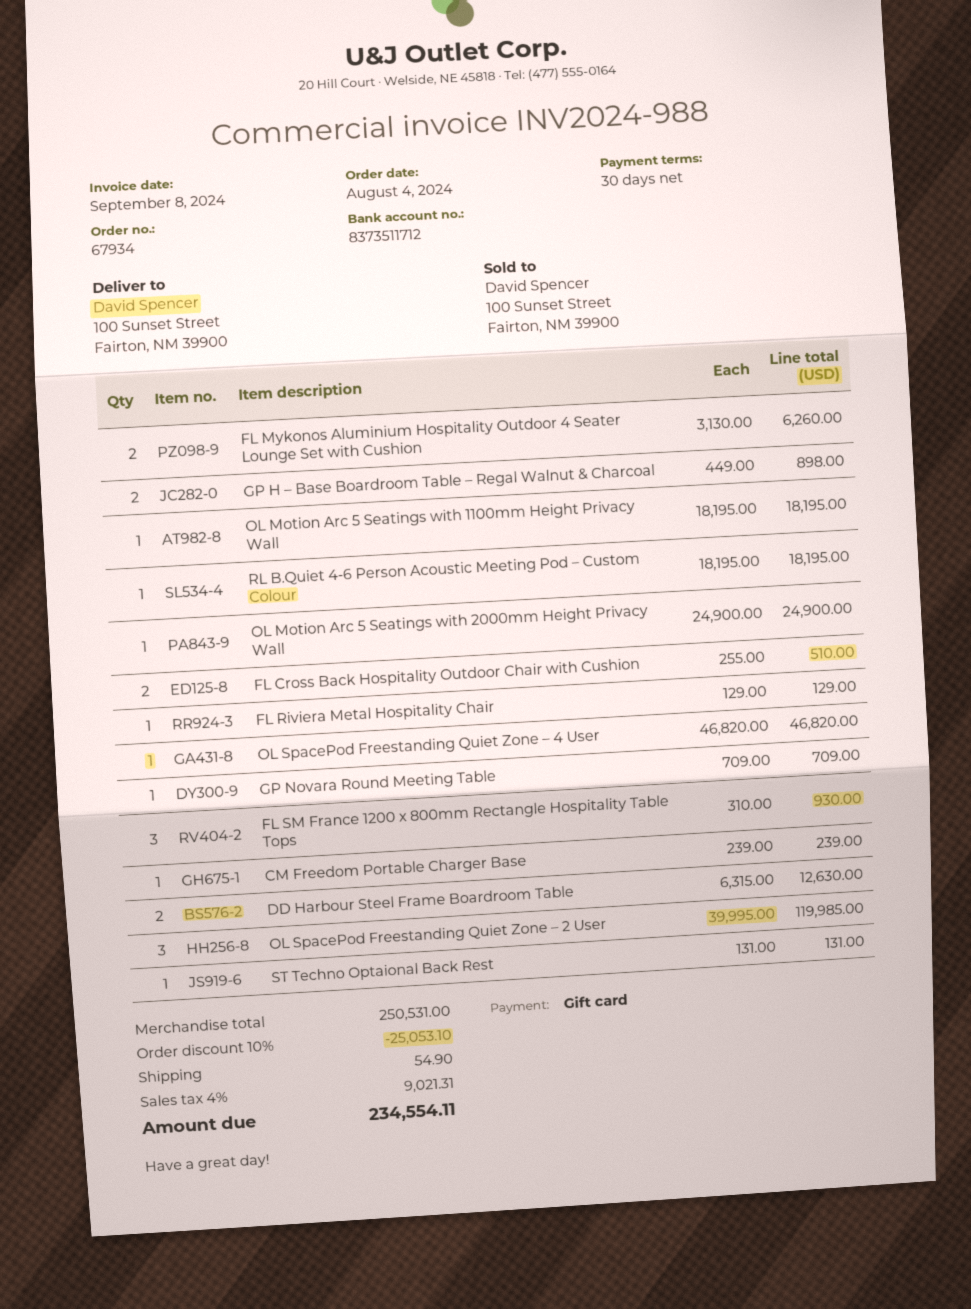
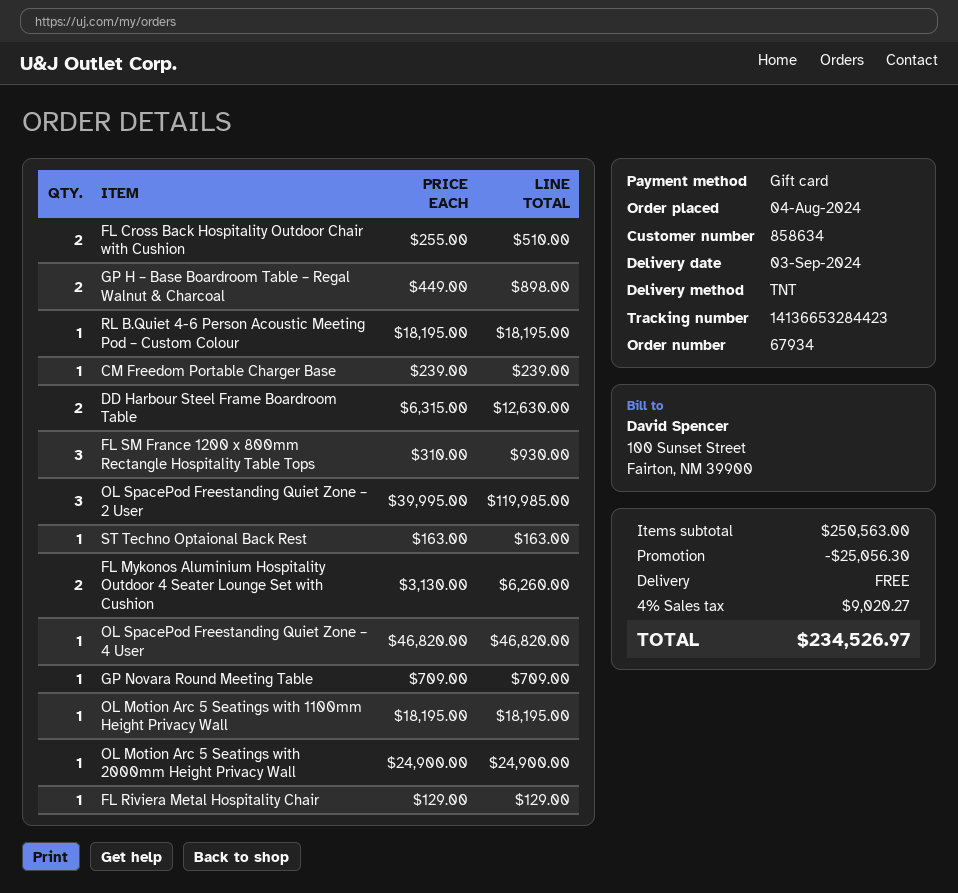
ST Techno Optaional Back Rest: 1 x 131.00 = 131.00 -> 1 x 163.00 = 163.00
subtotal: 250531.00 -> 250563.00
discount: 25053.10 -> 25056.30
shipping: 54.90 -> 0.00
tax: 4% = 9021.31 -> 4% = 9020.27
total: 234554.11 -> 234526.97

